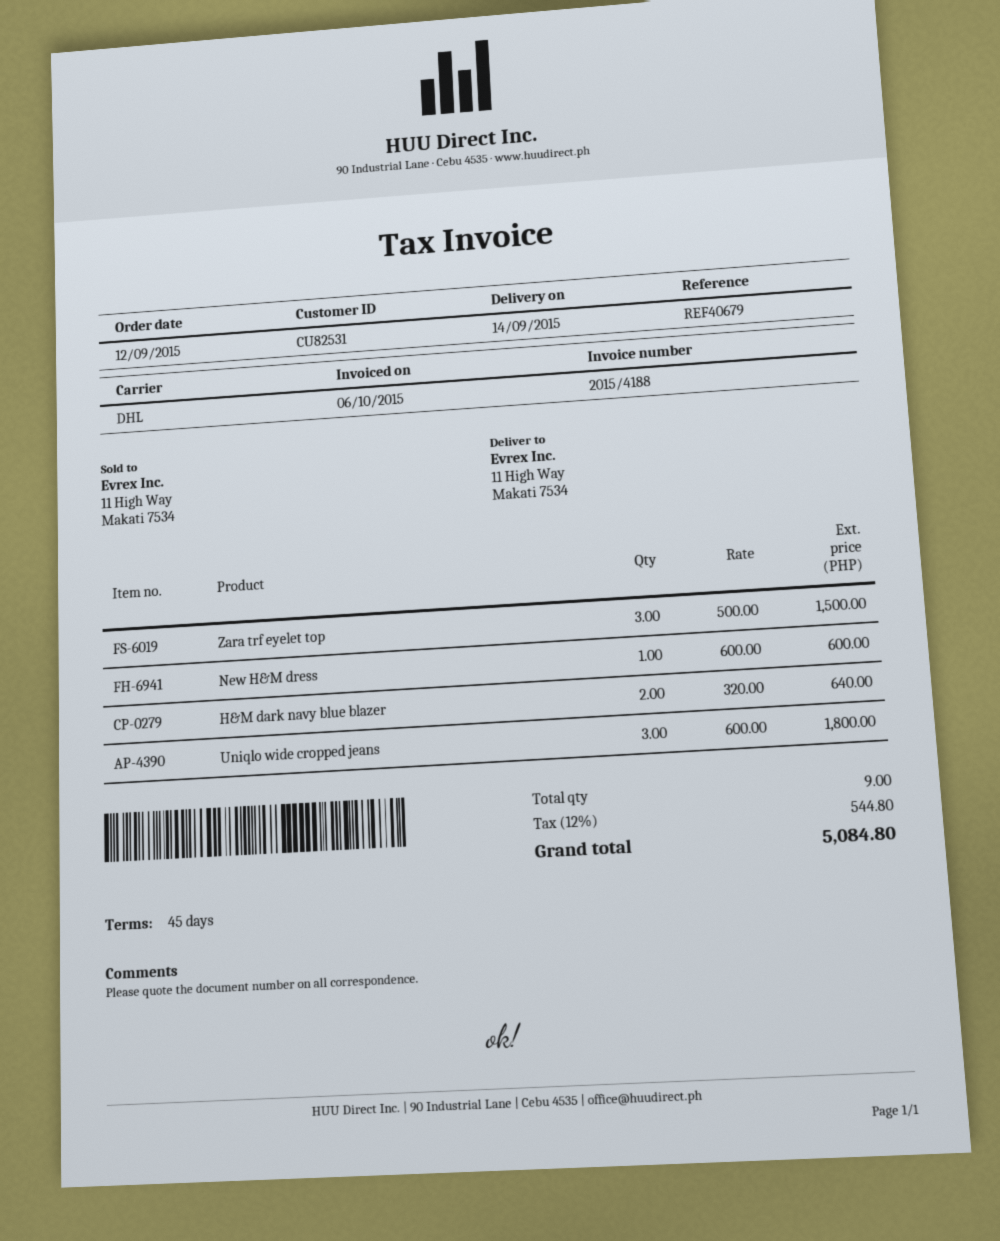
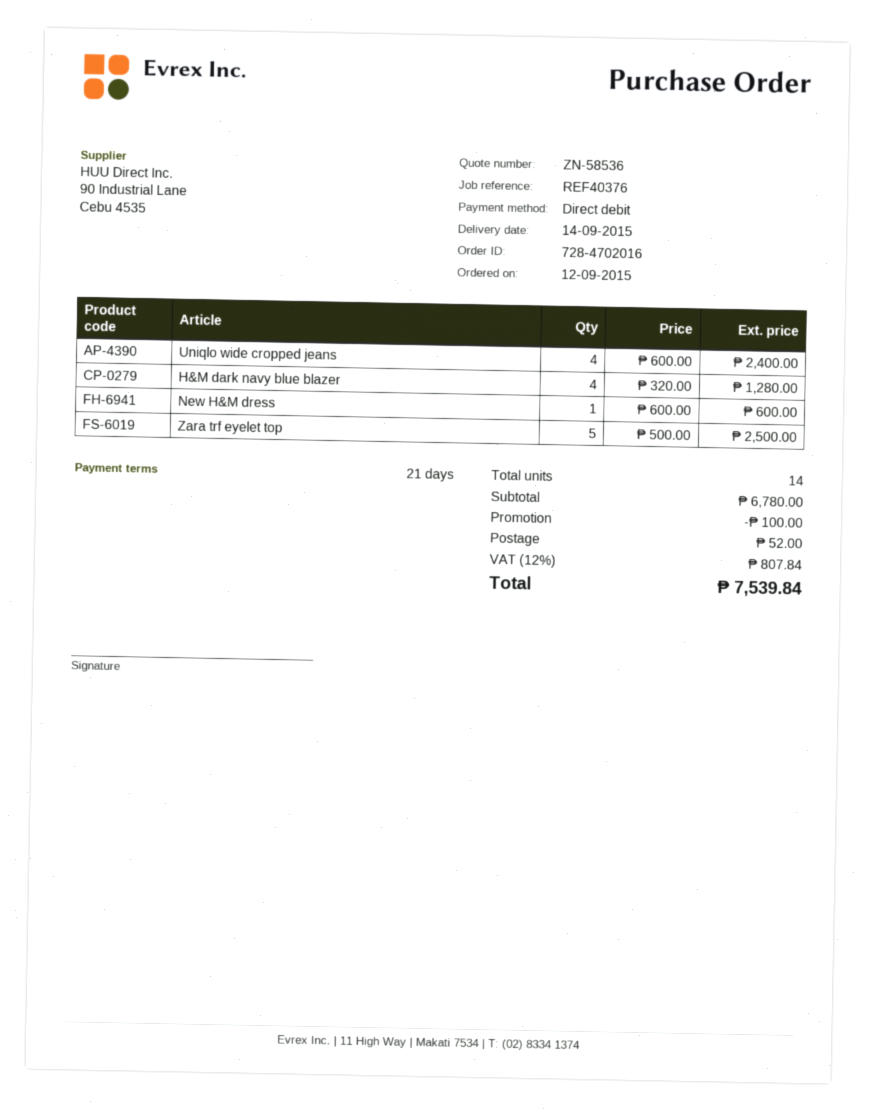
payment terms: 45 days -> 21 days
reference: REF40679 -> REF40376
Zara trf eyelet top: 3 x 500.00 = 1500.00 -> 5 x 500.00 = 2500.00
H&M dark navy blue blazer: 2 x 320.00 = 640.00 -> 4 x 320.00 = 1280.00
Uniqlo wide cropped jeans: 3 x 600.00 = 1800.00 -> 4 x 600.00 = 2400.00
total quantity: 9 -> 14
discount: none -> 100.00
shipping: none -> 52.00
tax: 12% = 544.80 -> 12% = 807.84
total: 5084.80 -> 7539.84

